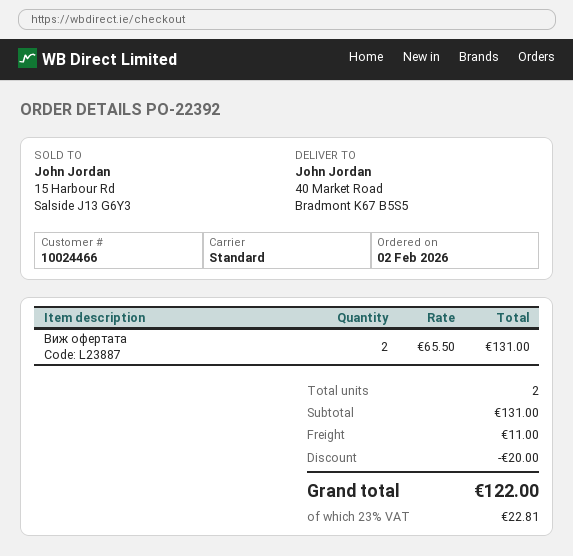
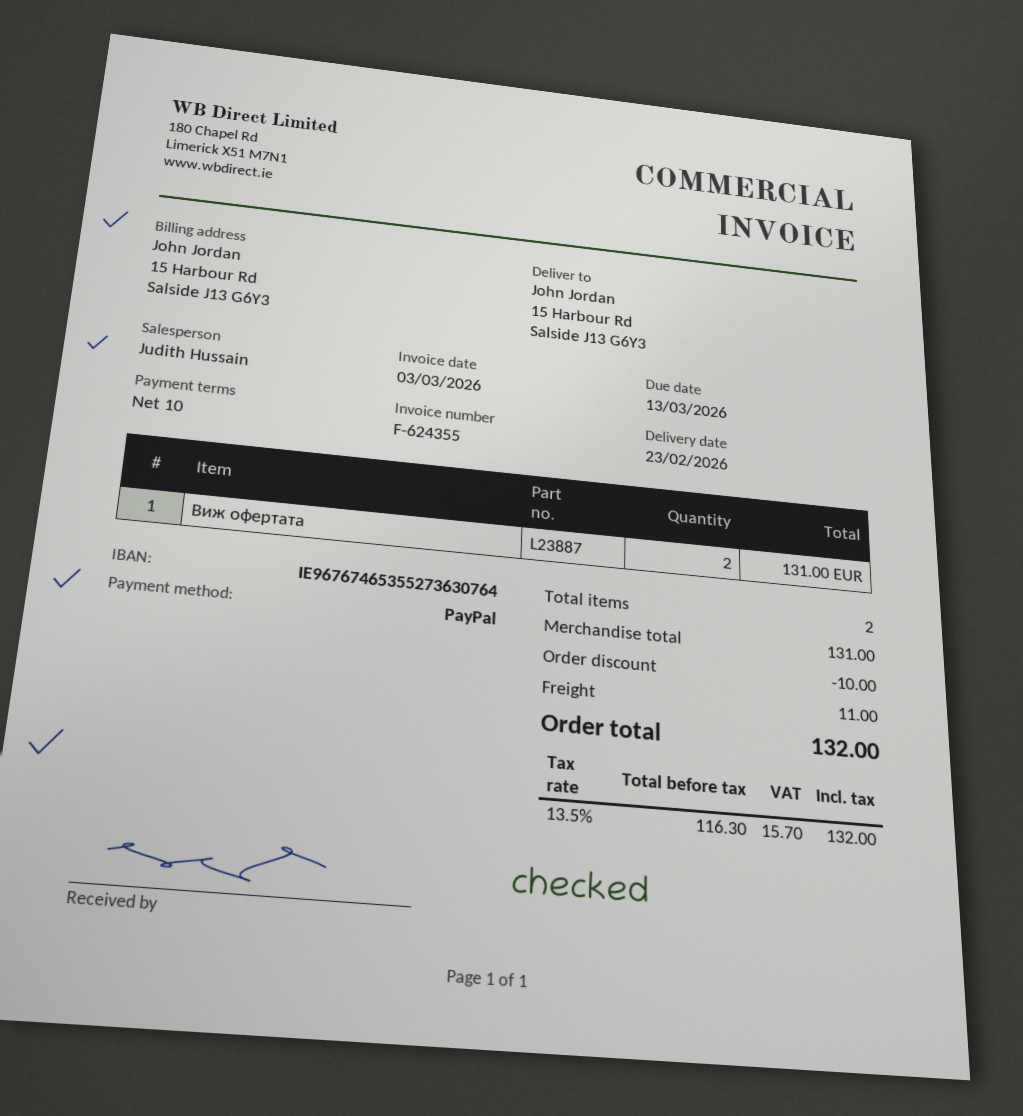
ship to: 40 Market Road, Bradmont K67 B5S5 -> 15 Harbour Rd, Salside J13 G6Y3
discount: 20.00 -> 10.00
tax: 23% = 22.81 -> 13.5% = 15.70
total: 122.00 -> 132.00

